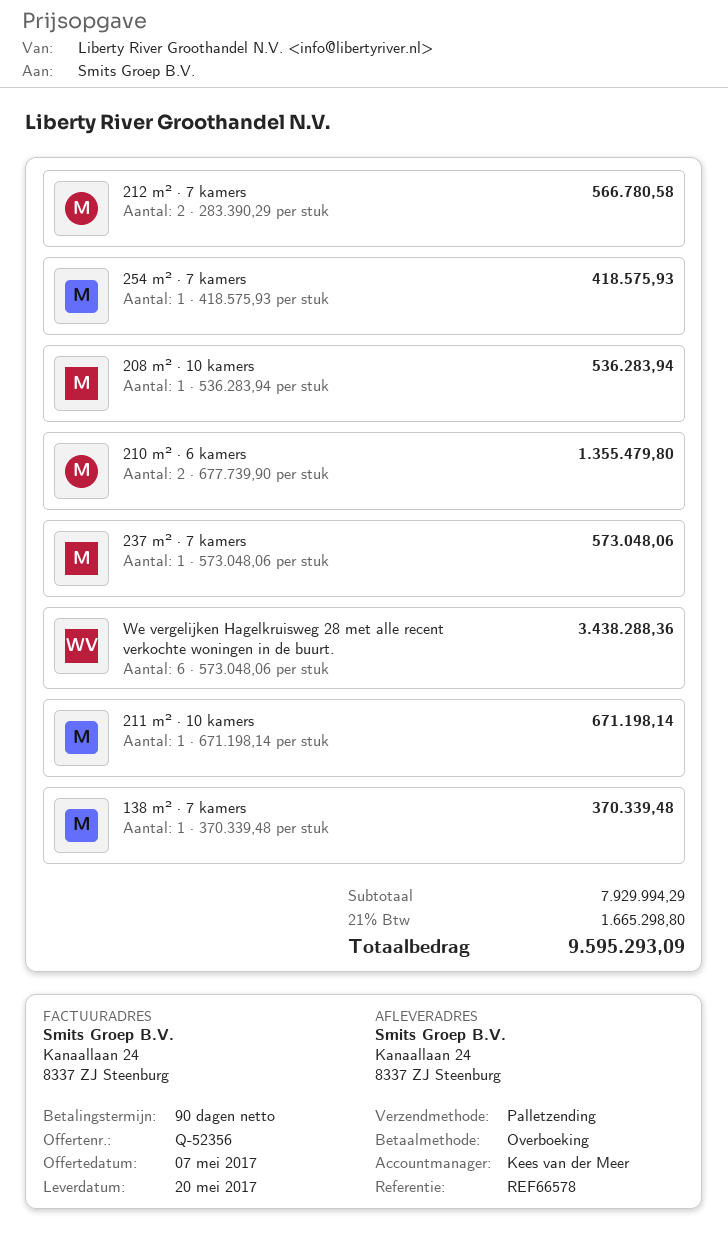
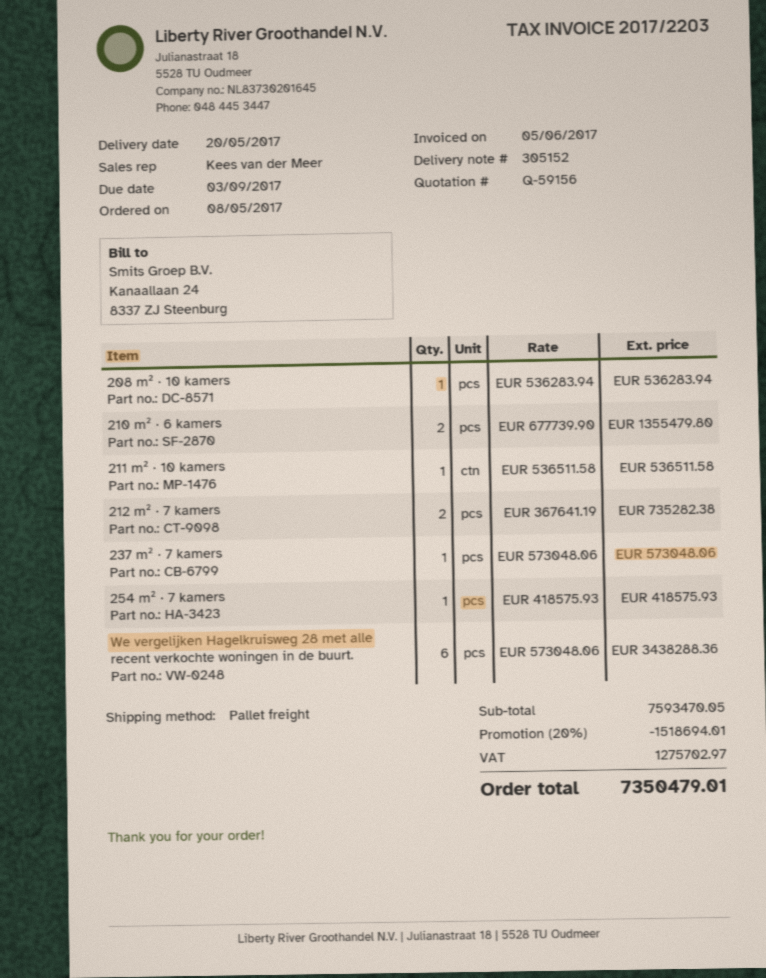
quote number: Q-52356 -> Q-59156
212 m² · 7 kamers: 2 x 283390.29 = 566780.58 -> 2 x 367641.19 = 735282.38
211 m² · 10 kamers: 1 x 671198.14 = 671198.14 -> 1 x 536511.58 = 536511.58
138 m² · 7 kamers: 1 x 370339.48 = 370339.48 -> none
subtotal: 7929994.29 -> 7593470.05
discount: none -> 20% = 1518694.01
tax: 1665298.80 -> 1275702.97
total: 9595293.09 -> 7350479.01

